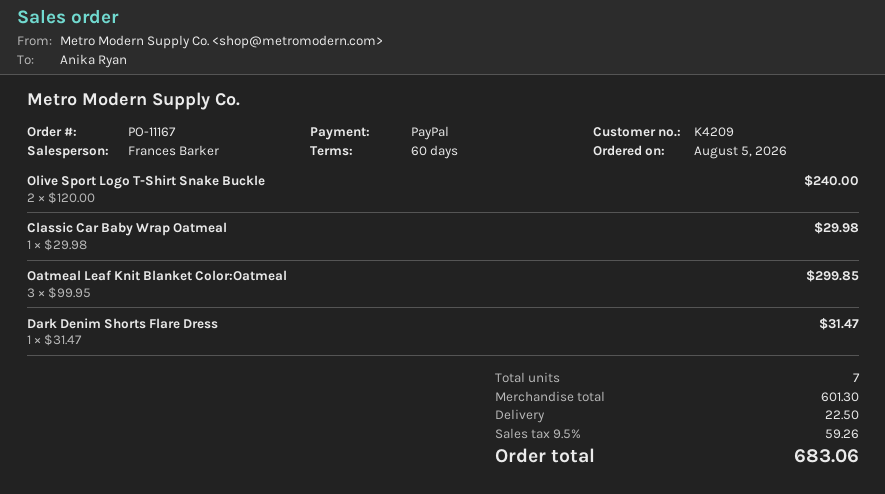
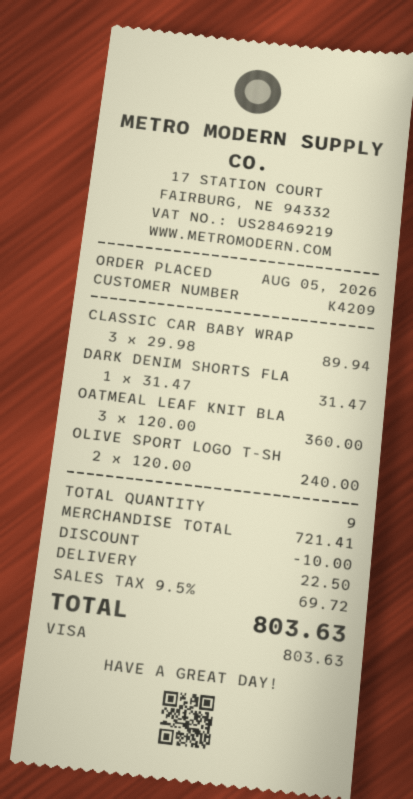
payment method: PayPal -> Visa
Classic Car Baby Wrap Oatmeal: 1 x 29.98 = 29.98 -> 3 x 29.98 = 89.94
Oatmeal Leaf Knit Blanket Color:Oatmeal: 3 x 99.95 = 299.85 -> 3 x 120.00 = 360.00
total quantity: 7 -> 9
subtotal: 601.30 -> 721.41
discount: none -> 10.00
tax: 9.5% = 59.26 -> 9.5% = 69.72
total: 683.06 -> 803.63

